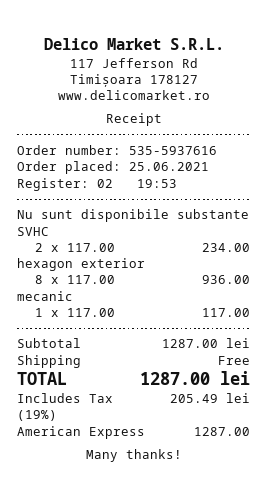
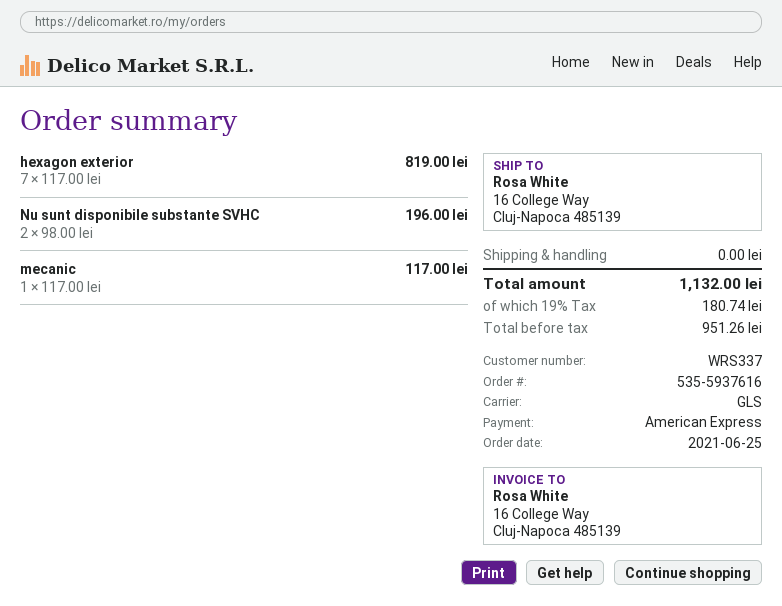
Nu sunt disponibile substante SVHC: 2 x 117.00 = 234.00 -> 2 x 98.00 = 196.00
hexagon exterior: 8 x 117.00 = 936.00 -> 7 x 117.00 = 819.00
tax: 19% = 205.49 -> 19% = 180.74
total: 1287.00 -> 1132.00

